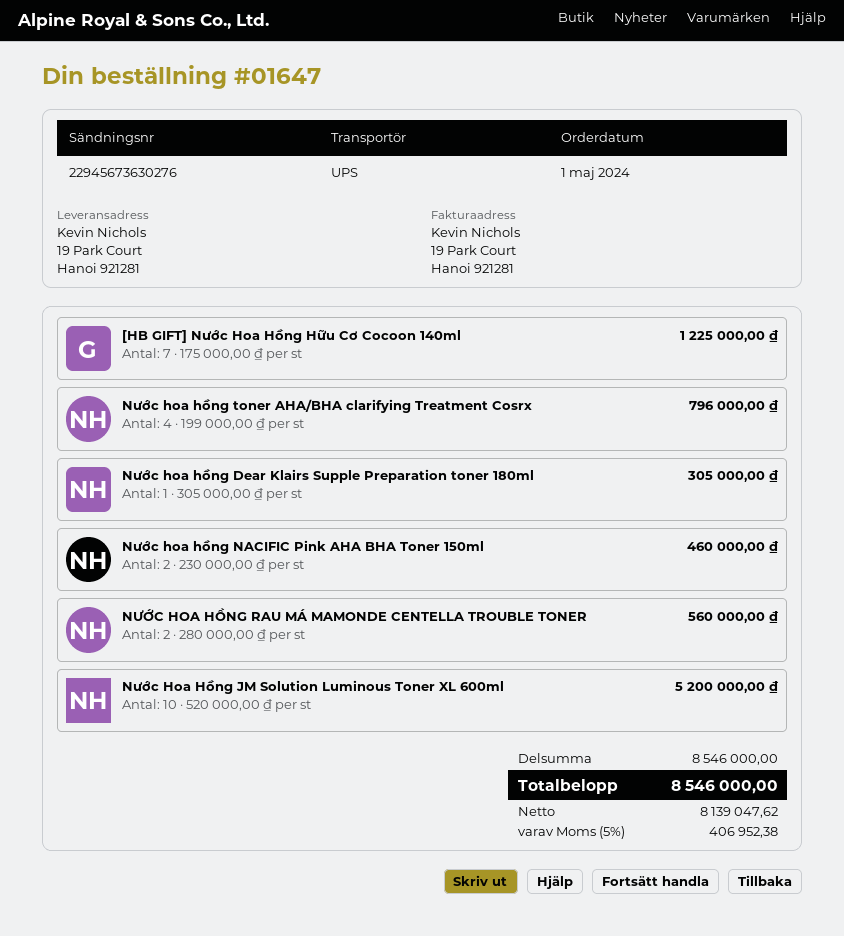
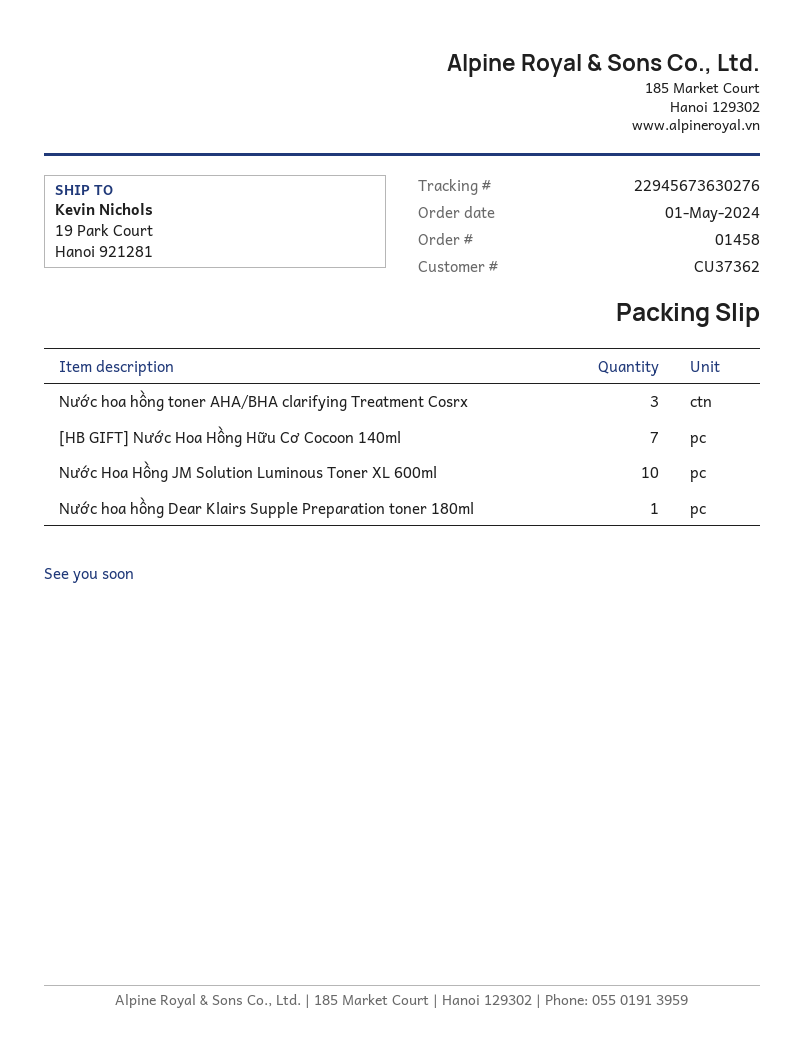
order number: 01647 -> 01458
Nước hoa hồng toner AHA/BHA clarifying Treatment Cosrx: 4 -> 3
Nước hoa hồng NACIFIC Pink AHA BHA Toner 150ml: 2 -> none
NƯỚC HOA HỒNG RAU MÁ MAMONDE CENTELLA TROUBLE TONER: 2 -> none

